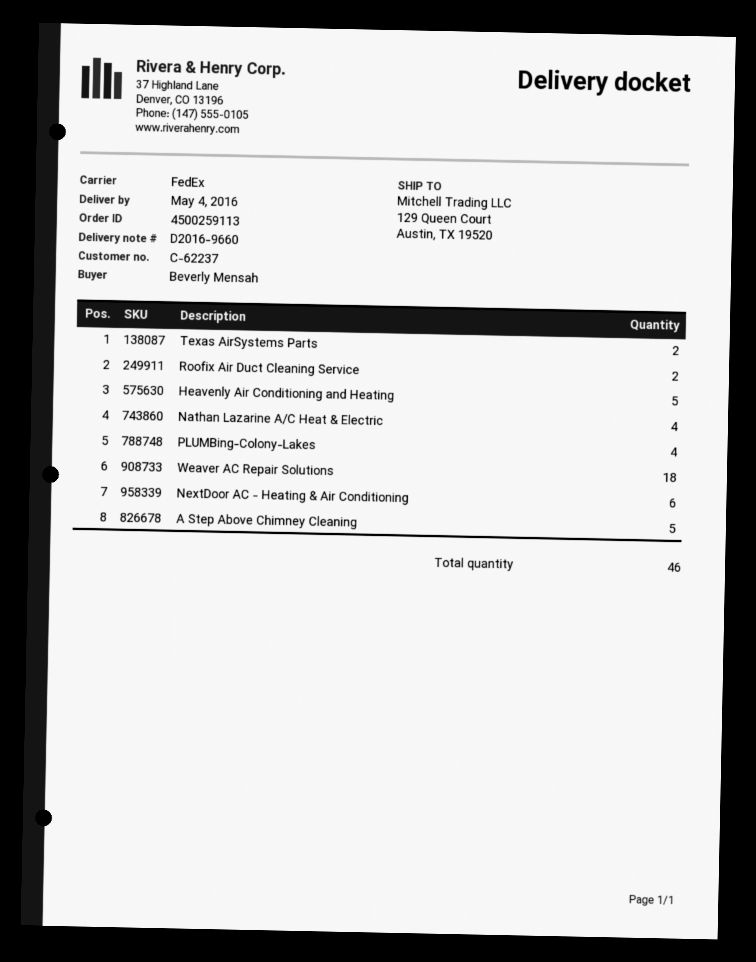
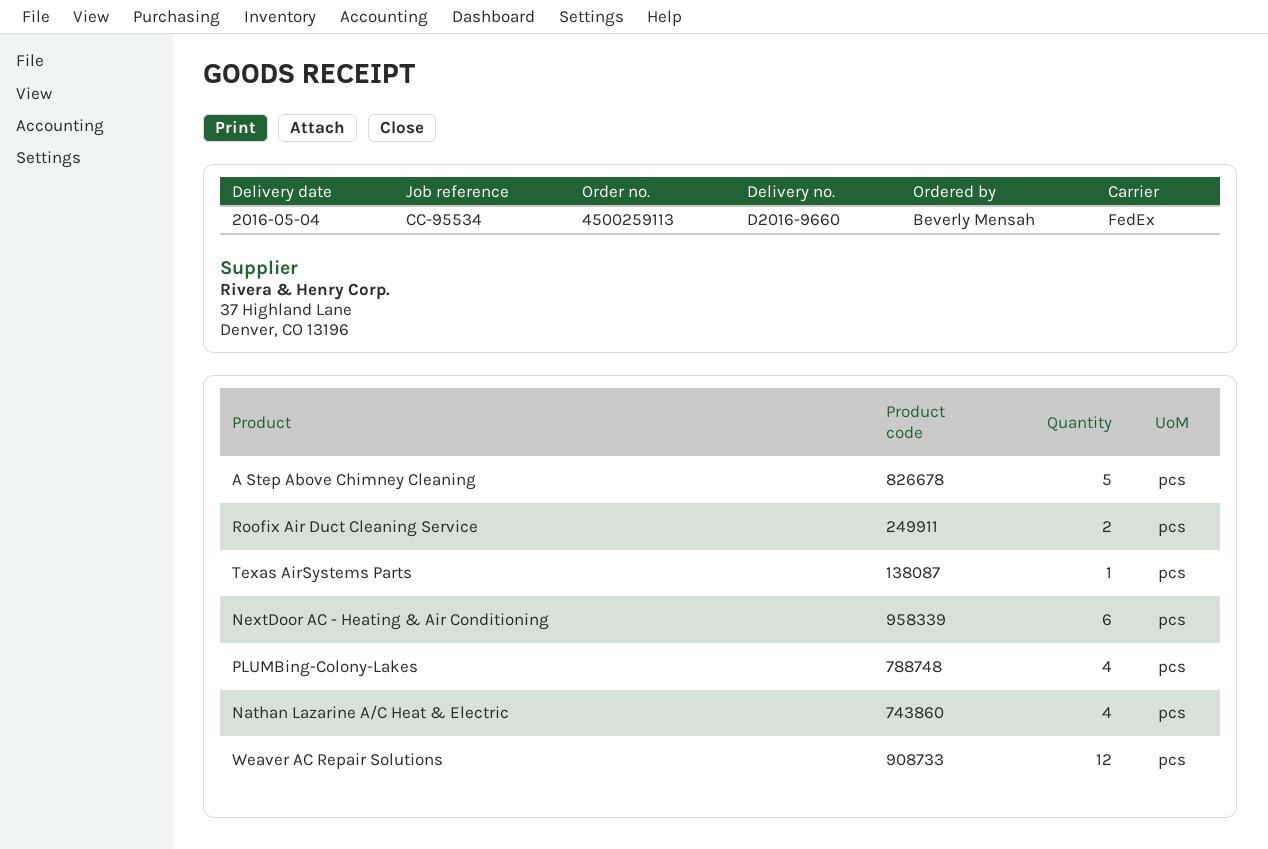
Texas AirSystems Parts: 2 -> 1
Heavenly Air Conditioning and Heating: 5 -> none
Weaver AC Repair Solutions: 18 -> 12

